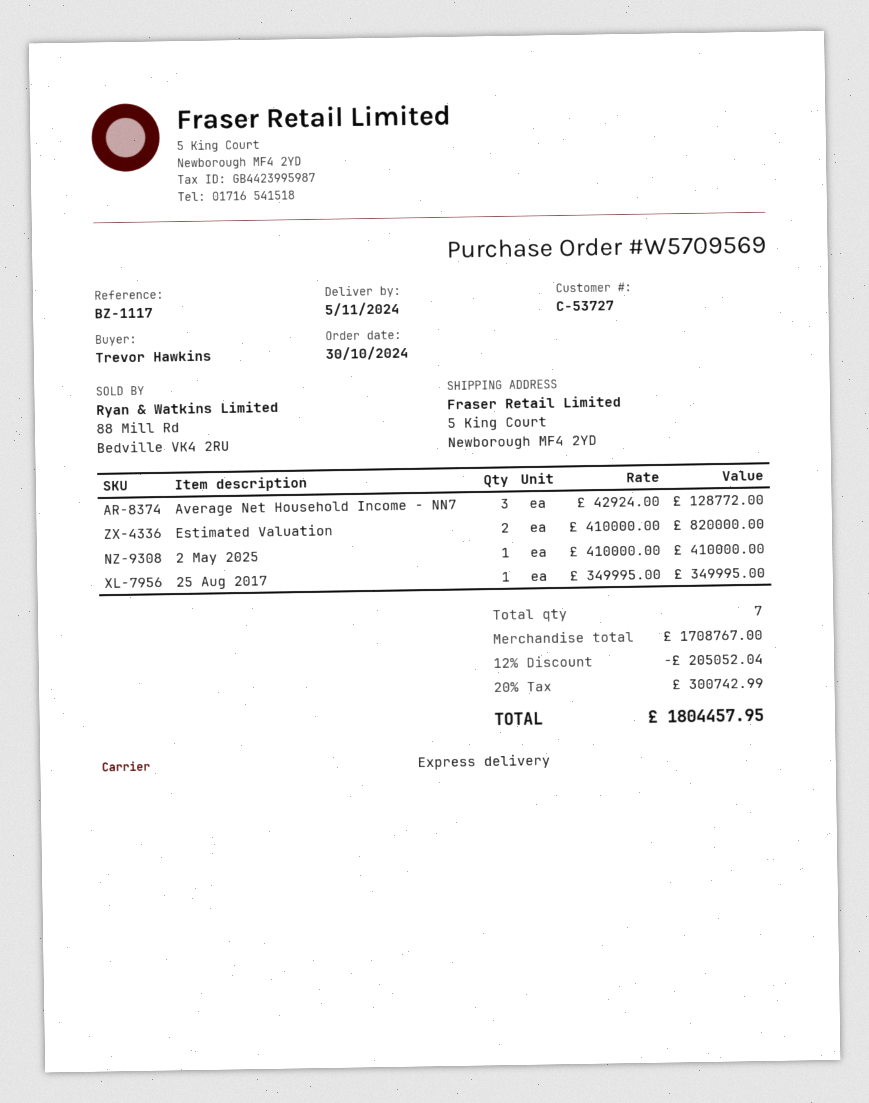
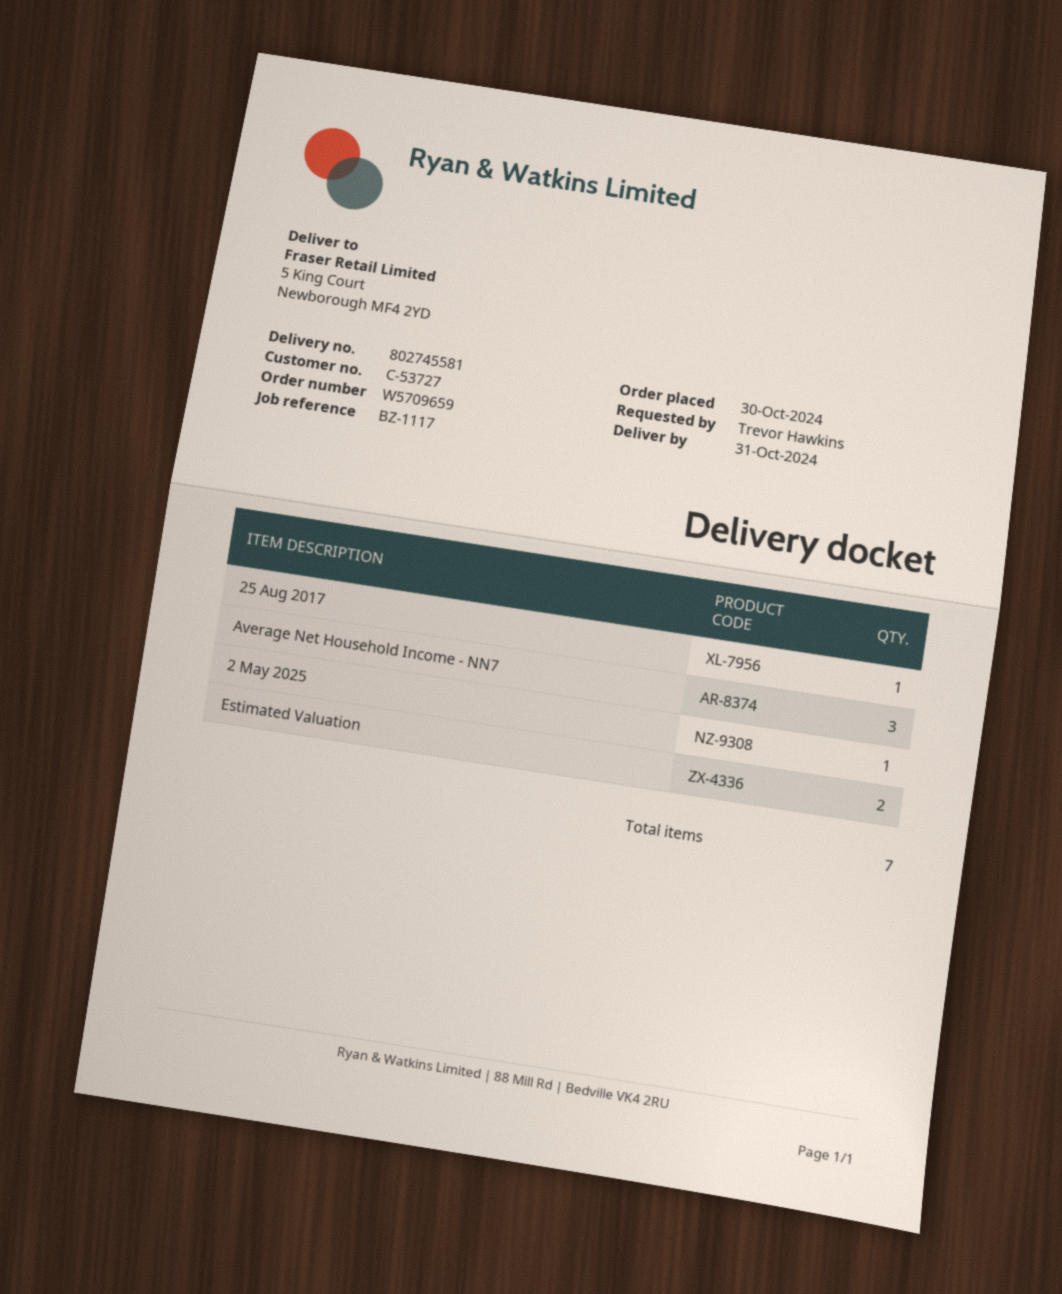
order number: W5709569 -> W5709659
delivery date: 2024-11-05 -> 2024-10-31

